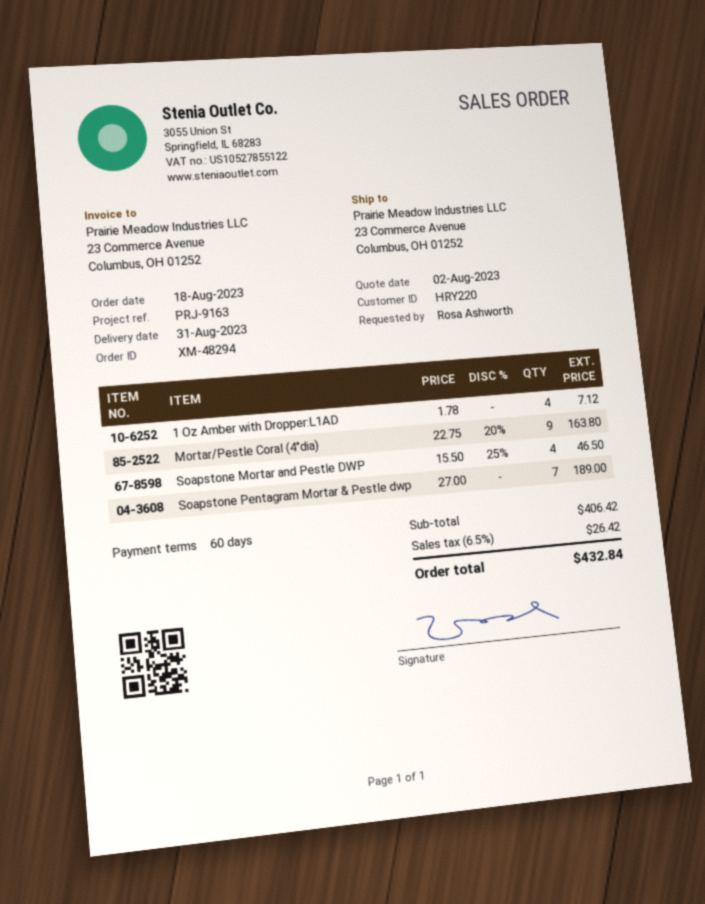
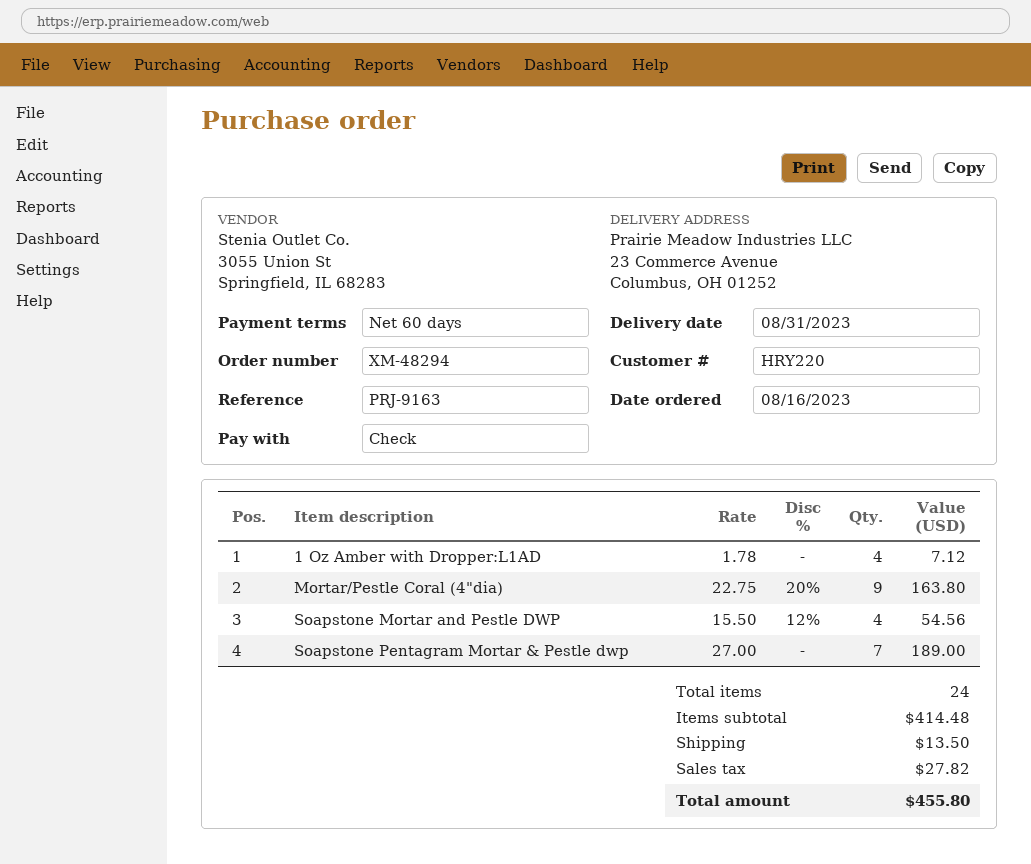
order date: 2023-08-18 -> 2023-08-16
Soapstone Mortar and Pestle DWP: 4 x 15.50 - 25% = 46.50 -> 4 x 15.50 - 12% = 54.56
subtotal: 406.42 -> 414.48
shipping: none -> 13.50
tax: 26.42 -> 27.82
total: 432.84 -> 455.80

